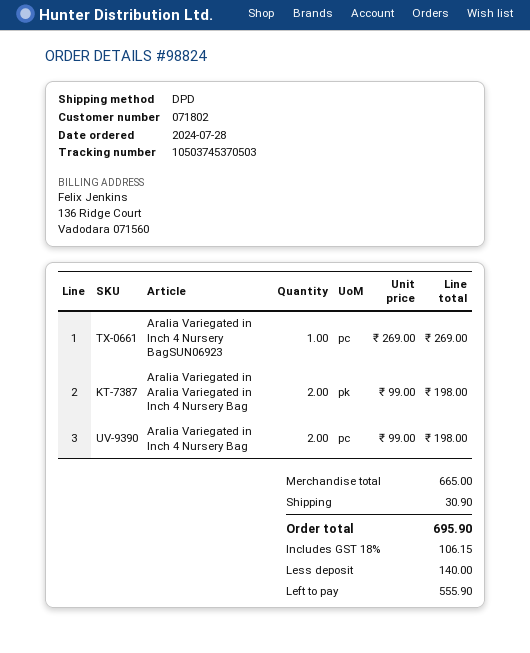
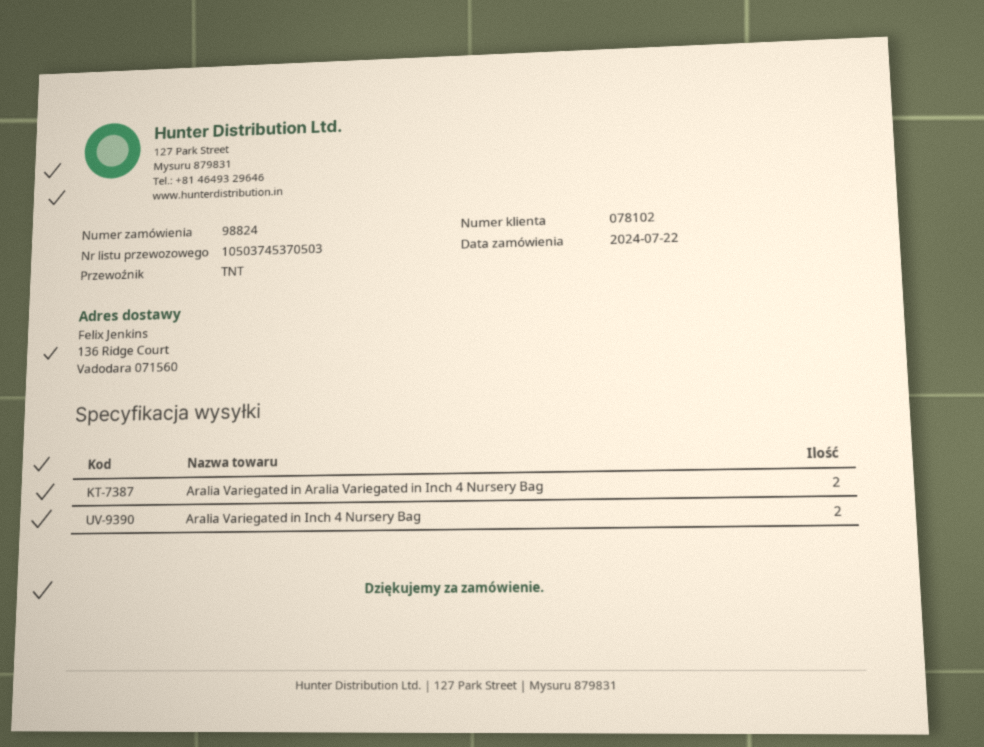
order date: 2024-07-28 -> 2024-07-22
customer number: 071802 -> 078102
shipping method: DPD -> TNT
Aralia Variegated in Inch 4 Nursery BagSUN06923: 1 -> none

